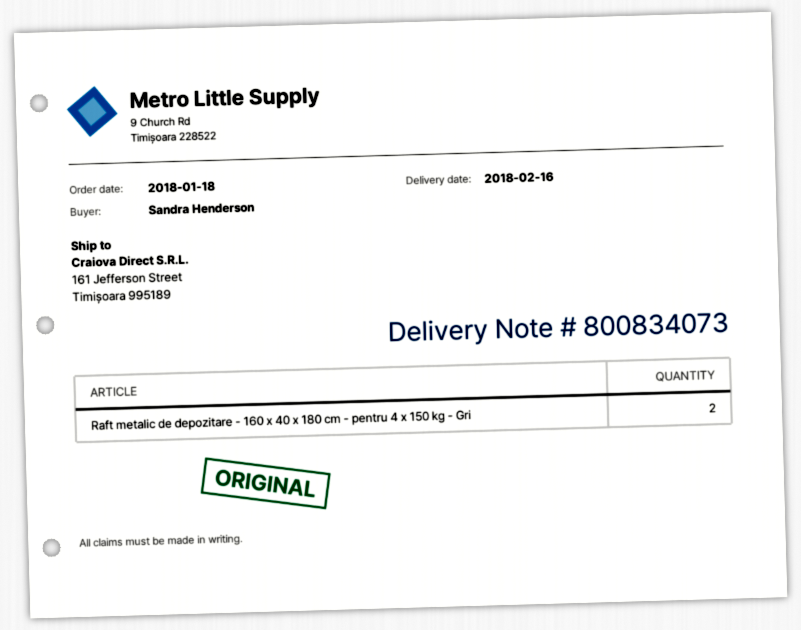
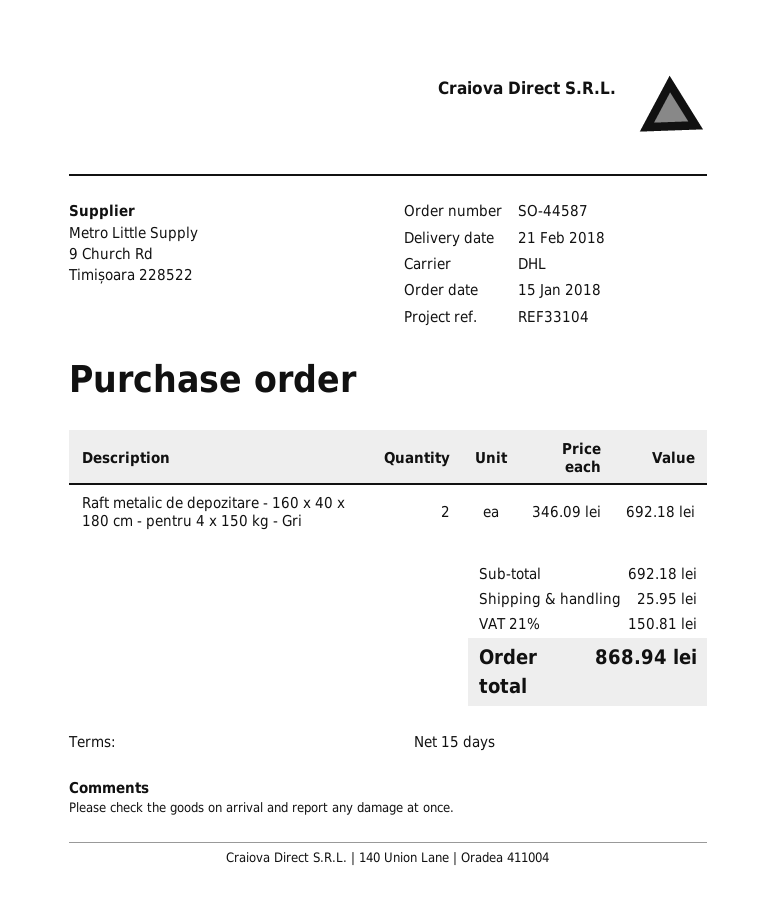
order date: 2018-01-18 -> 2018-01-15
delivery date: 2018-02-16 -> 2018-02-21

